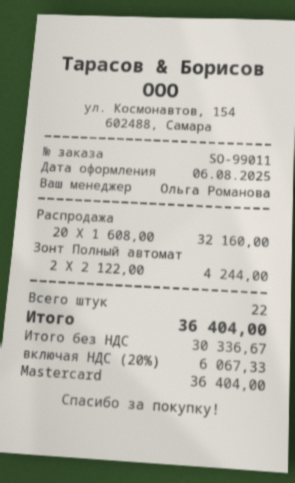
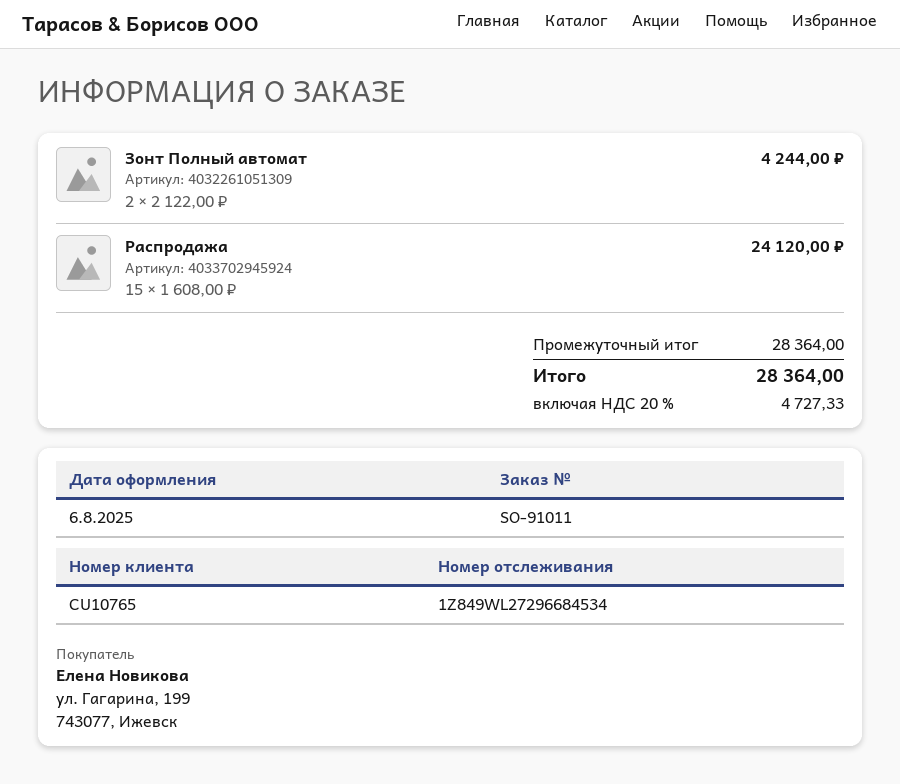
order number: SO-99011 -> SO-91011
Распродажа: 20 x 1608.00 = 32160.00 -> 15 x 1608.00 = 24120.00
tax: 20% = 6067.33 -> 20% = 4727.33
total: 36404.00 -> 28364.00

